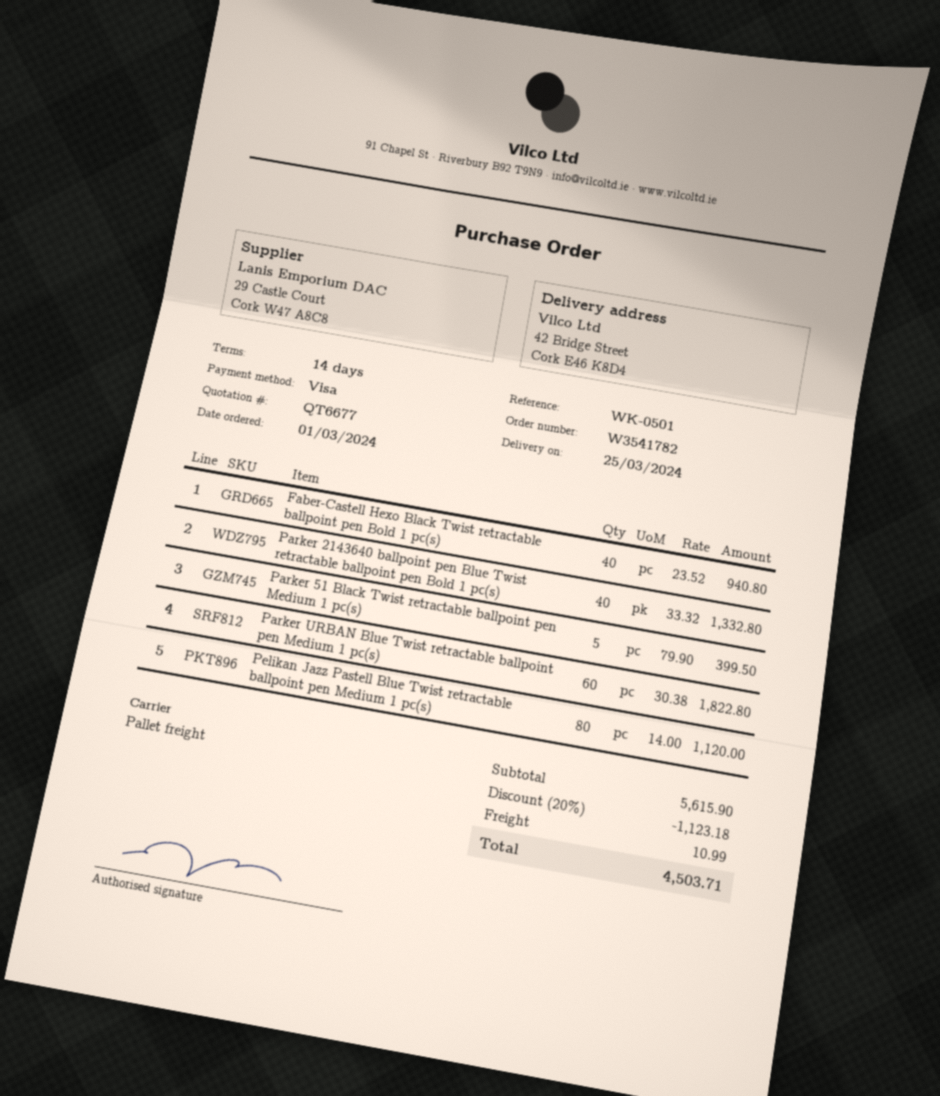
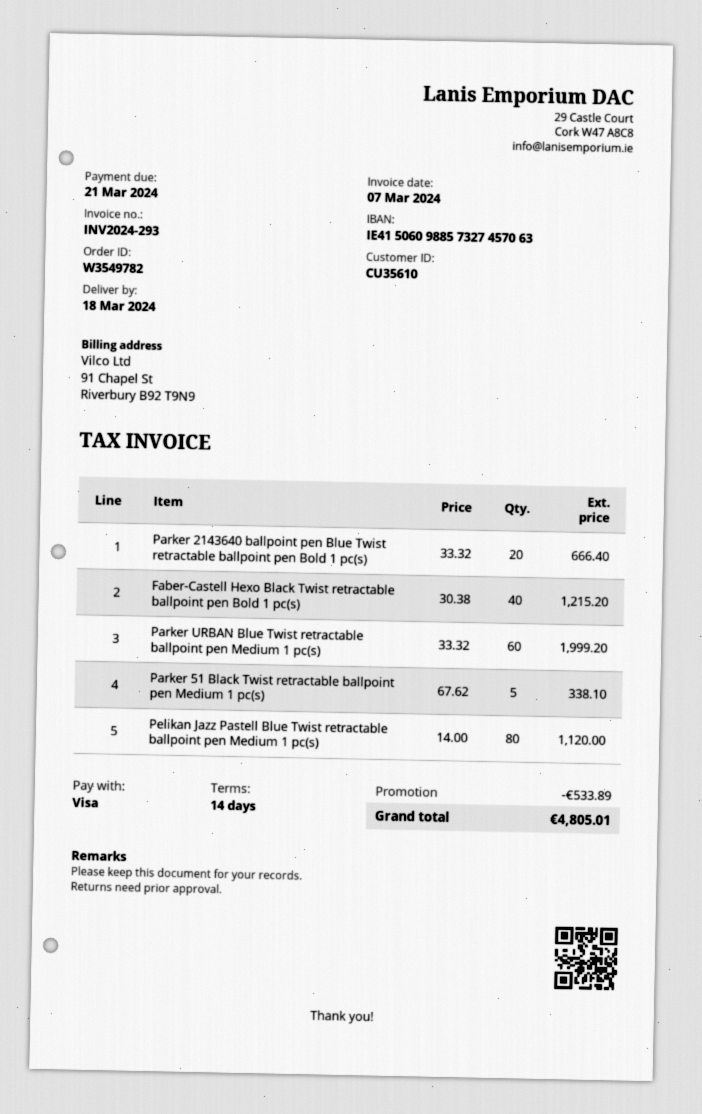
order number: W3541782 -> W3549782
delivery date: 2024-03-25 -> 2024-03-18
Faber-Castell Hexo Black Twist retractable ballpoint pen Bold 1 pc(s): 40 x 23.52 = 940.80 -> 40 x 30.38 = 1215.20
Parker 2143640 ballpoint pen Blue Twist retractable ballpoint pen Bold 1 pc(s): 40 x 33.32 = 1332.80 -> 20 x 33.32 = 666.40
Parker 51 Black Twist retractable ballpoint pen Medium 1 pc(s): 5 x 79.90 = 399.50 -> 5 x 67.62 = 338.10
Parker URBAN Blue Twist retractable ballpoint pen Medium 1 pc(s): 60 x 30.38 = 1822.80 -> 60 x 33.32 = 1999.20
discount: 1123.18 -> 533.89
shipping: 10.99 -> none
total: 4503.71 -> 4805.01

